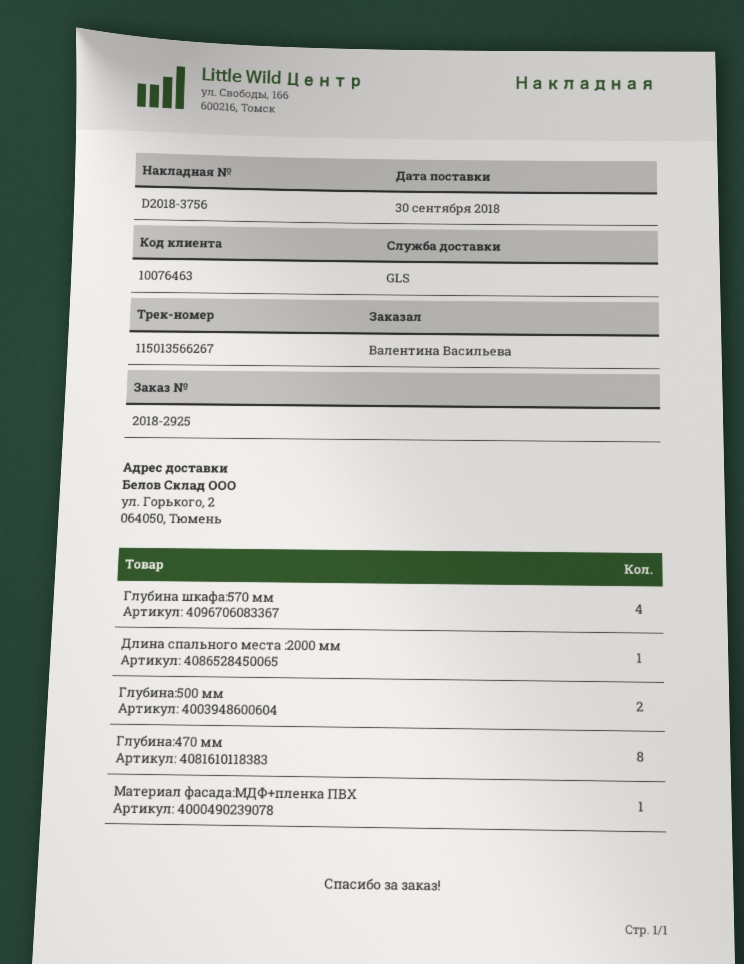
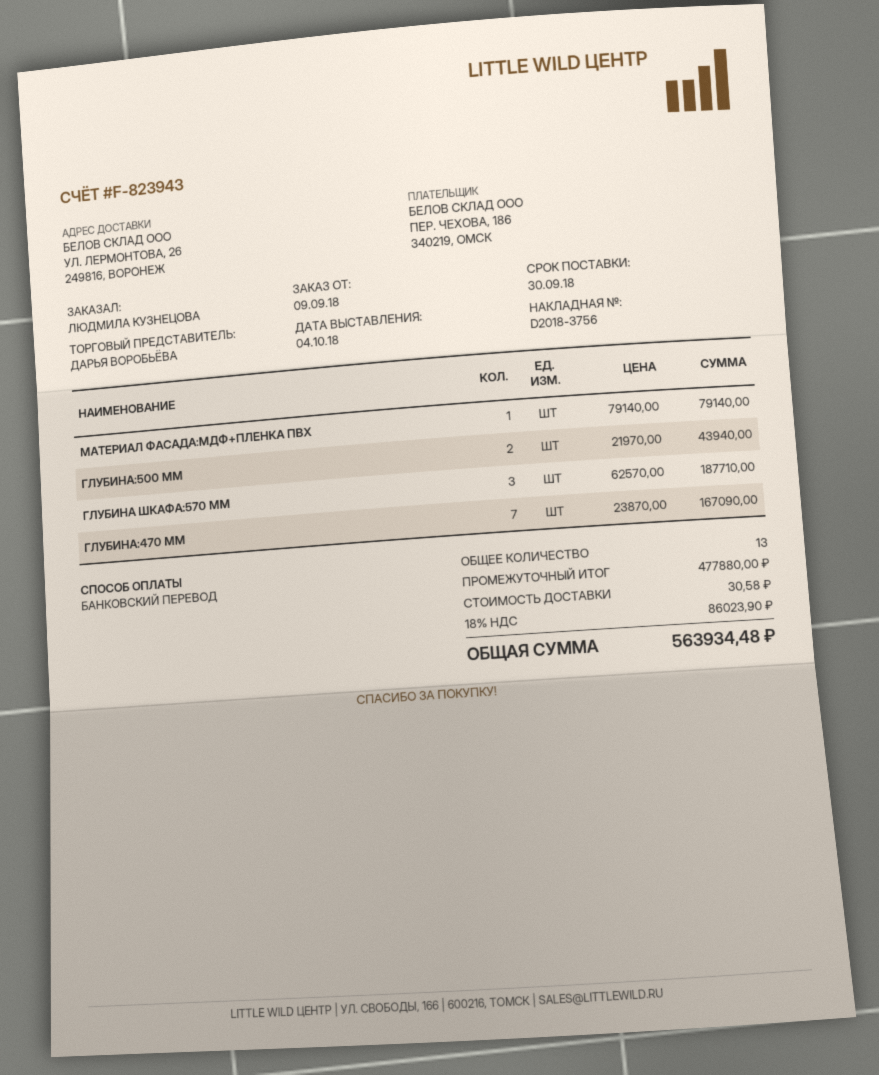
ordered by: Валентина Васильева -> ЛЮДМИЛА КУЗНЕЦОВА
ship to: ул. Горького, 2, 064050, Тюмень -> УЛ. ЛЕРМОНТОВА, 26, 249816, ВОРОНЕЖ
Глубина шкафа:570 мм: 4 -> 3
Длина спального места :2000 мм: 1 -> none
Глубина:470 мм: 8 -> 7

